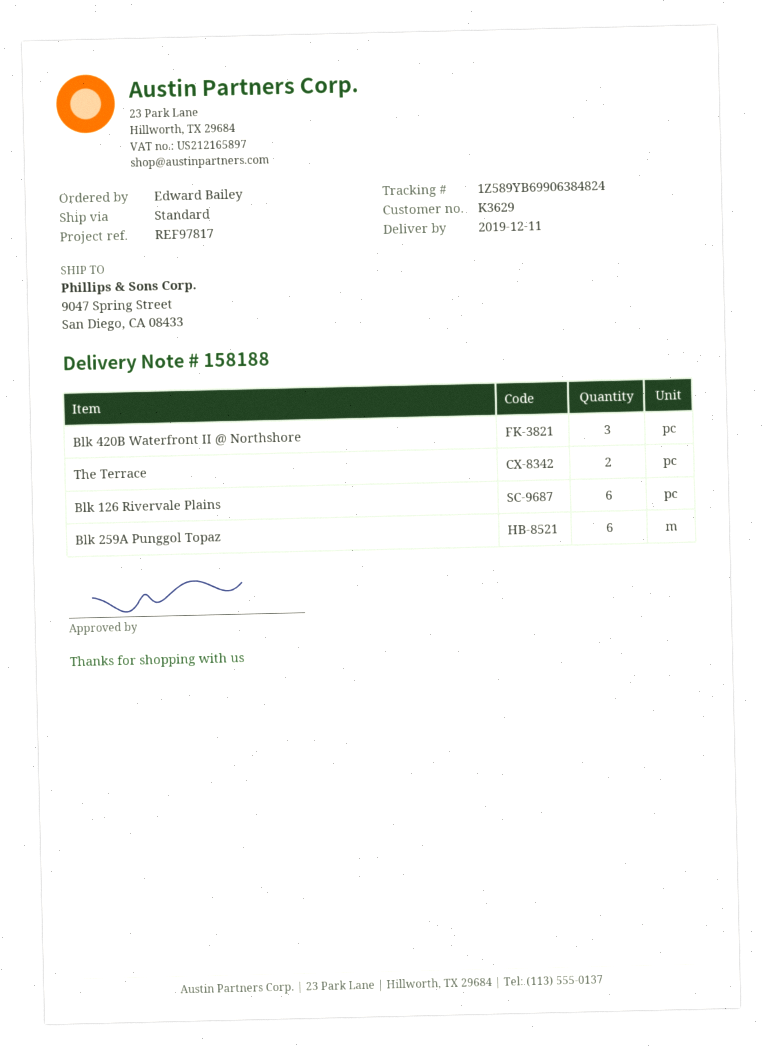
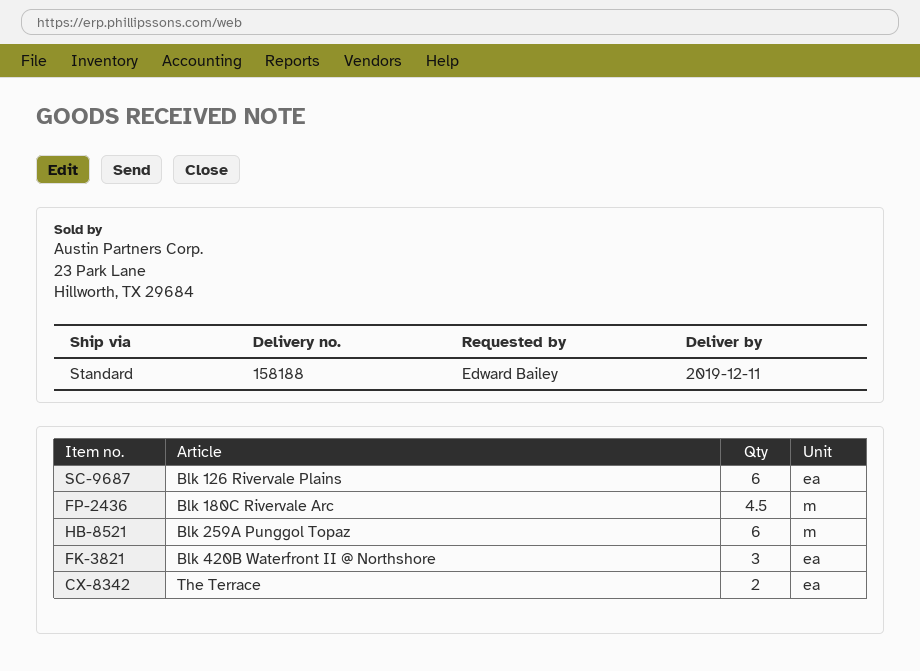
Blk 180C Rivervale Arc: none -> 4.5

